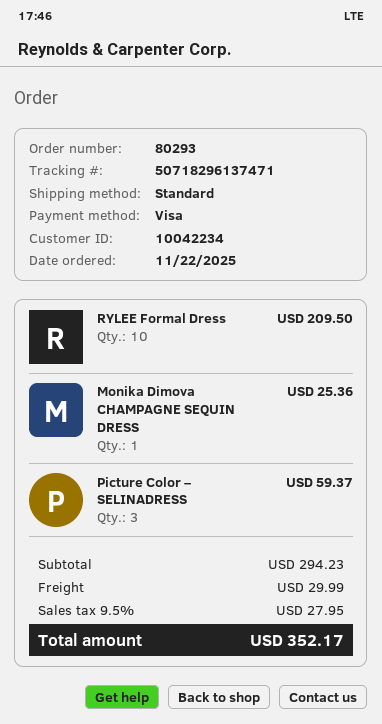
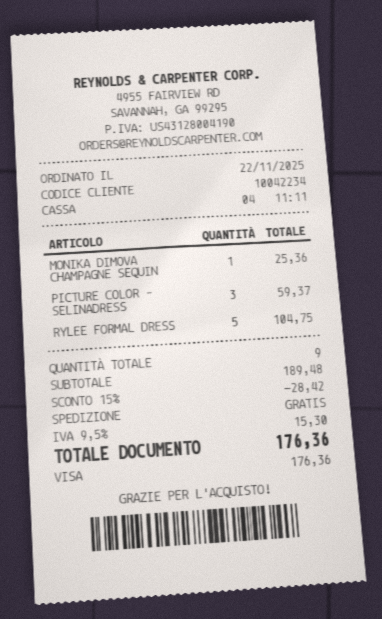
RYLEE Formal Dress: 10 for 209.50 -> 5 for 104.75
subtotal: 294.23 -> 189.48
discount: none -> 15% = 28.42
shipping: 29.99 -> 0.00
tax: 9.5% = 27.95 -> 9.5% = 15.30
total: 352.17 -> 176.36

